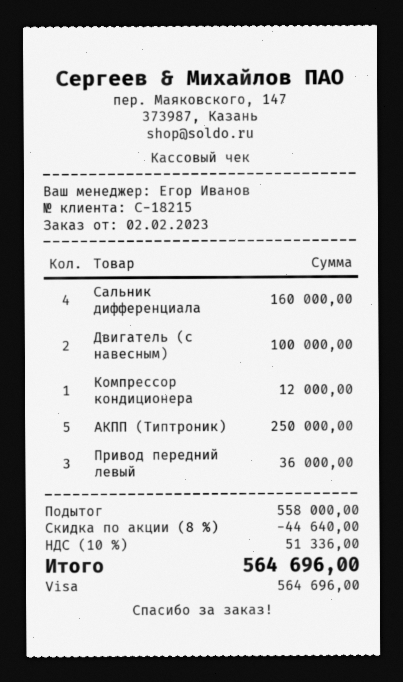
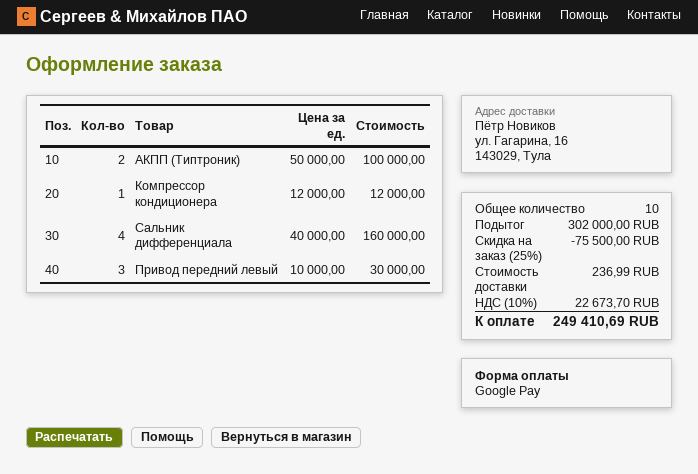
payment method: Visa -> Google Pay
Двигатель (с навесным): 2 for 100000.00 -> none
АКПП (Типтроник): 5 for 250000.00 -> 2 for 100000.00
Привод передний левый: 3 for 36000.00 -> 3 for 30000.00
subtotal: 558000.00 -> 302000.00
discount: 8% = 44640.00 -> 25% = 75500.00
shipping: none -> 236.99
tax: 10% = 51336.00 -> 10% = 22673.70
total: 564696.00 -> 249410.69

